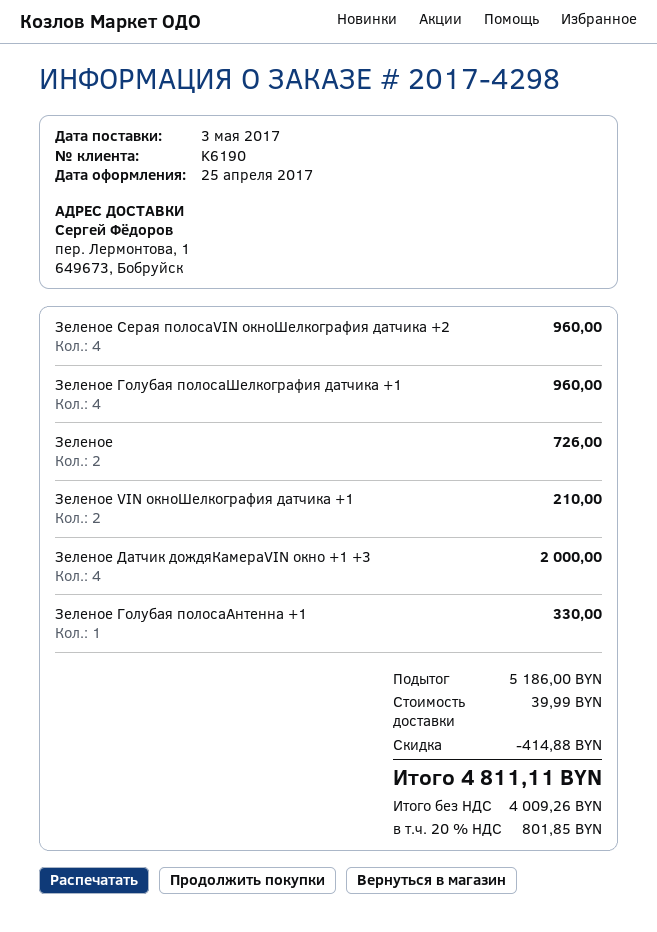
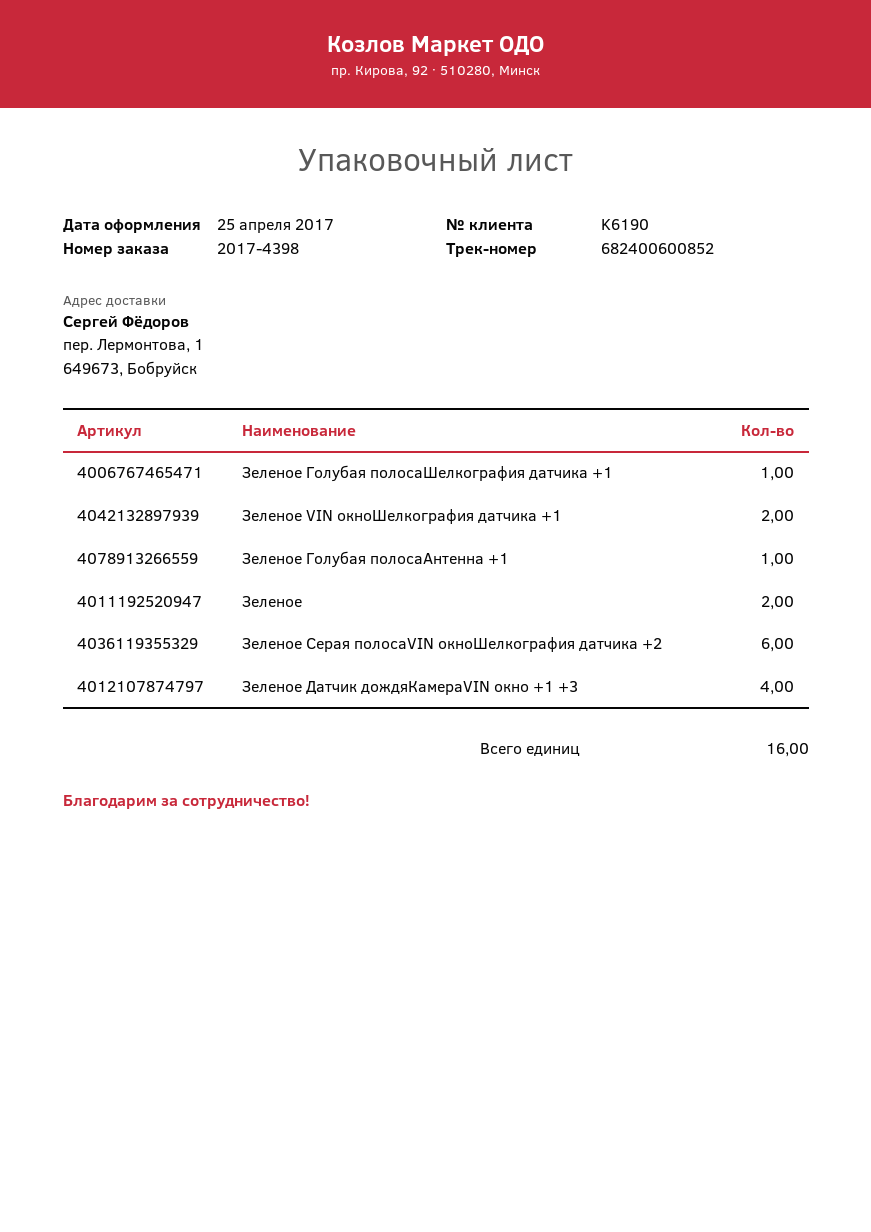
order number: 2017-4298 -> 2017-4398
Зеленое Серая полосаVIN окноШелкография датчика +2: 4 -> 6
Зеленое Голубая полосаШелкография датчика +1: 4 -> 1

